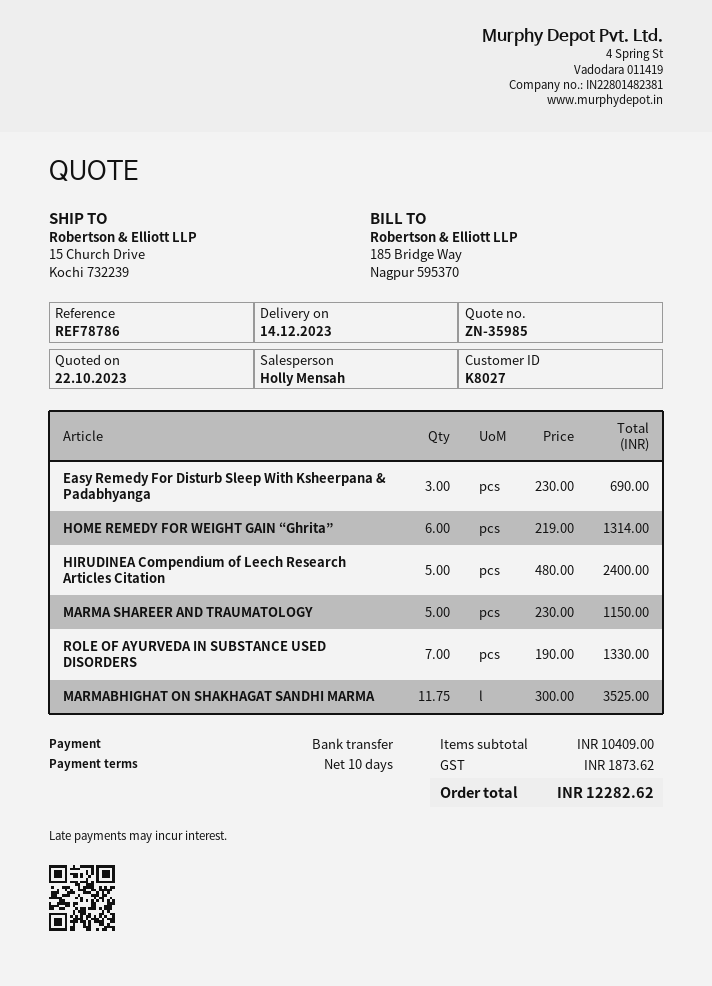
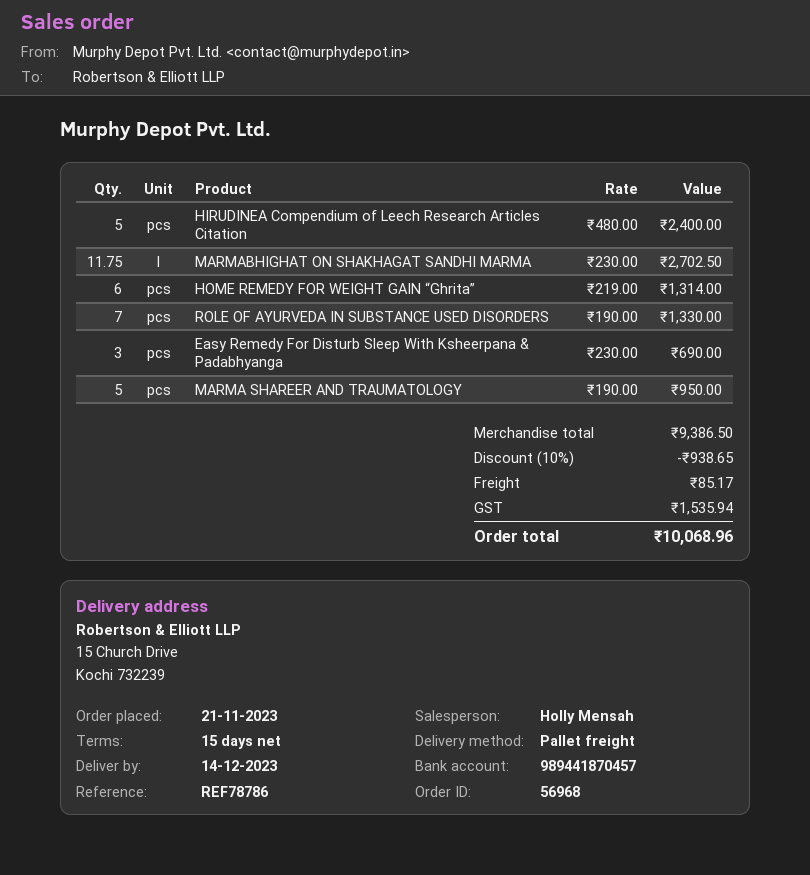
payment terms: 10 days -> 15 days
MARMA SHAREER AND TRAUMATOLOGY: 5 x 230.00 = 1150.00 -> 5 x 190.00 = 950.00
MARMABHIGHAT ON SHAKHAGAT SANDHI MARMA: 11.75 x 300.00 = 3525.00 -> 11.75 x 230.00 = 2702.50
subtotal: 10409.00 -> 9386.50
discount: none -> 10% = 938.65
shipping: none -> 85.17
tax: 1873.62 -> 1535.94
total: 12282.62 -> 10068.96

